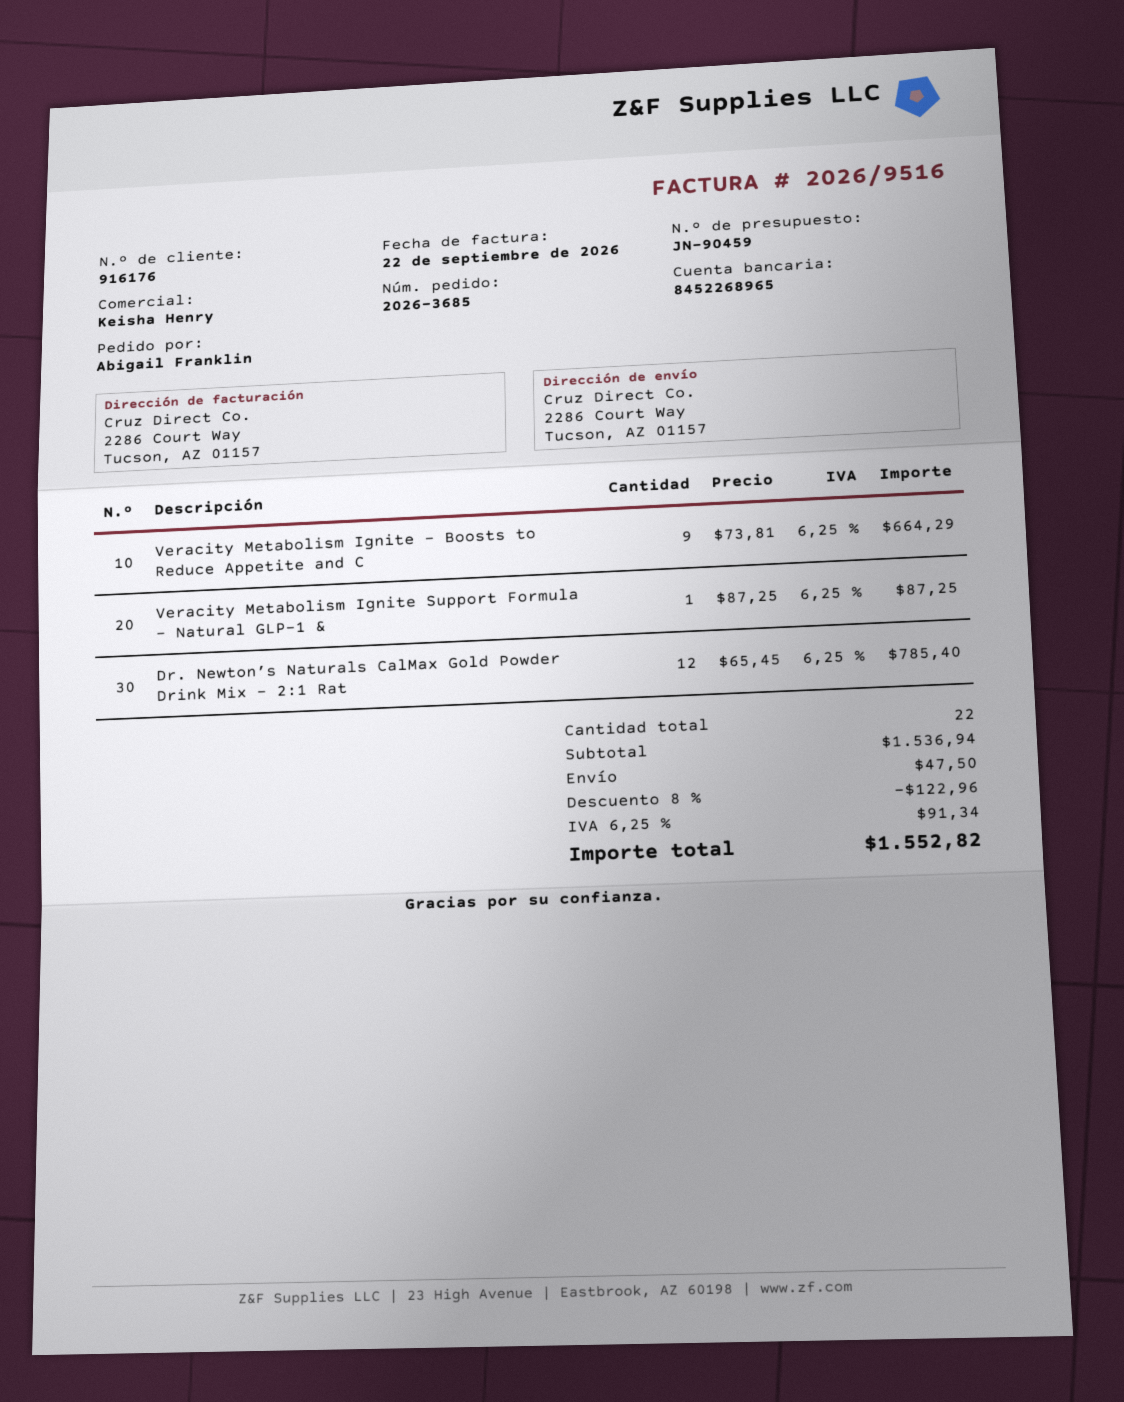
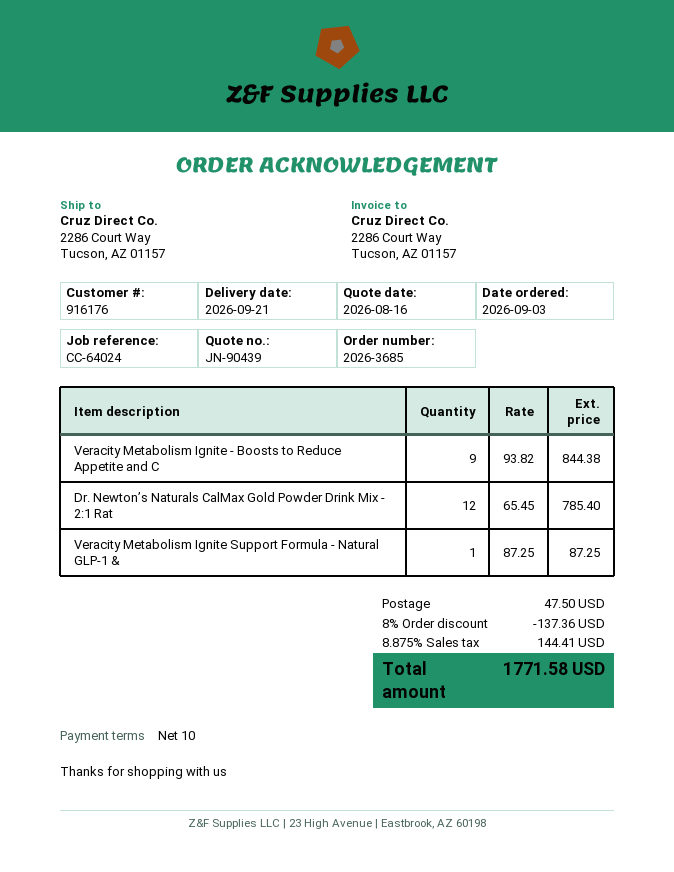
quote number: JN-90459 -> JN-90439
Veracity Metabolism Ignite - Boosts to Reduce Appetite and C: 9 x 73.81 = 664.29 -> 9 x 93.82 = 844.38
discount: 8% = 122.96 -> 8% = 137.36
tax: 6.25% = 91.34 -> 8.875% = 144.41
total: 1552.82 -> 1771.58

